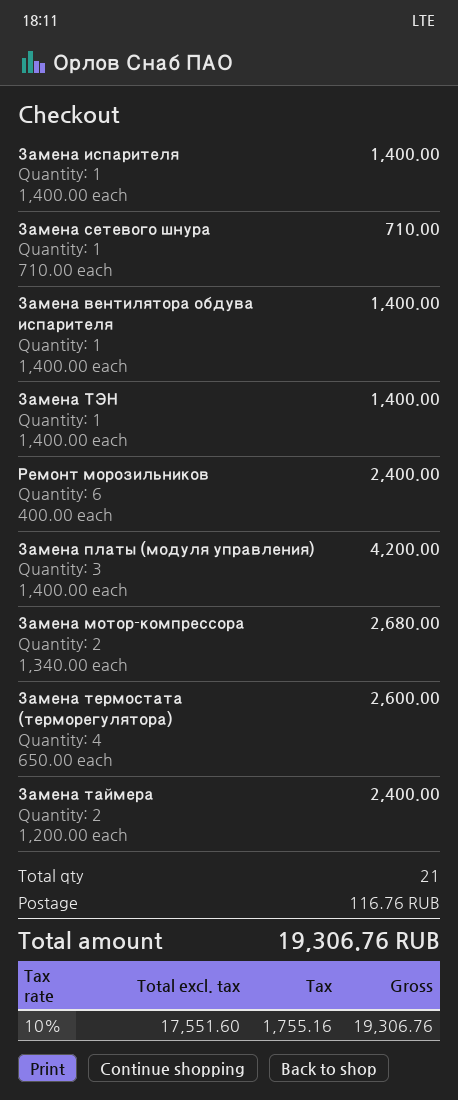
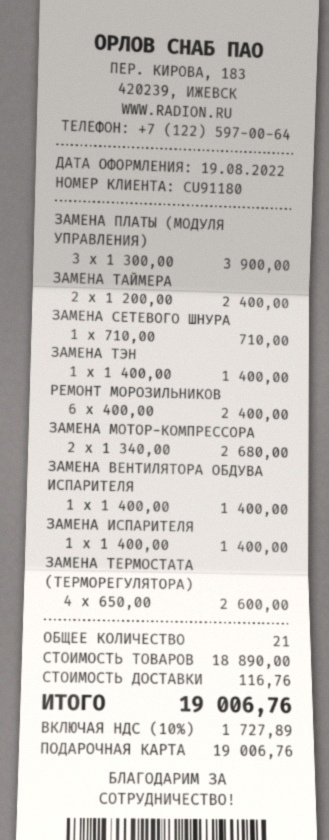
Замена платы (модуля управления): 3 x 1400.00 = 4200.00 -> 3 x 1300.00 = 3900.00
tax: 10% = 1755.16 -> 10% = 1727.89
total: 19306.76 -> 19006.76

